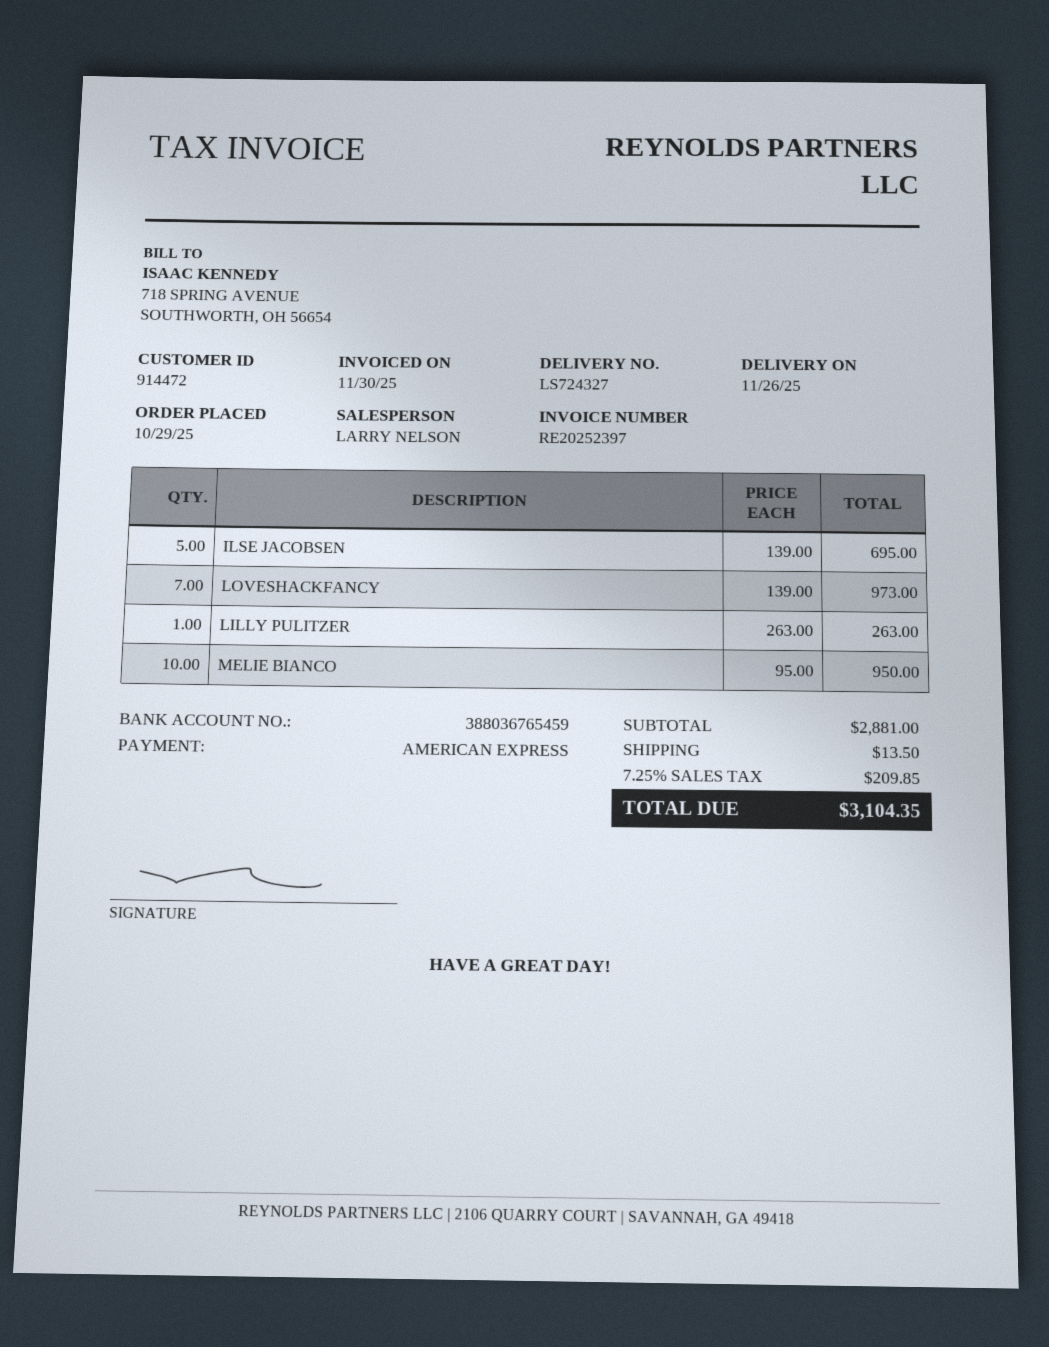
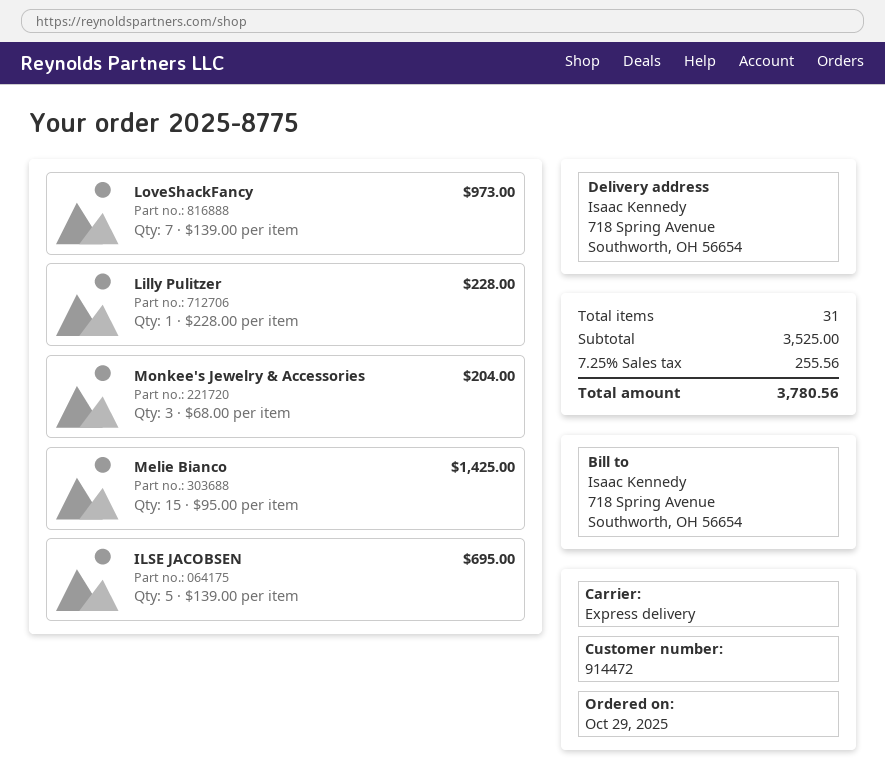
LILLY PULITZER: 1 x 263.00 = 263.00 -> 1 x 228.00 = 228.00
MELIE BIANCO: 10 x 95.00 = 950.00 -> 15 x 95.00 = 1425.00
Monkee's Jewelry & Accessories: none -> 3 x 68.00 = 204.00
subtotal: 2881.00 -> 3525.00
shipping: 13.50 -> none
tax: 7.25% = 209.85 -> 7.25% = 255.56
total: 3104.35 -> 3780.56

